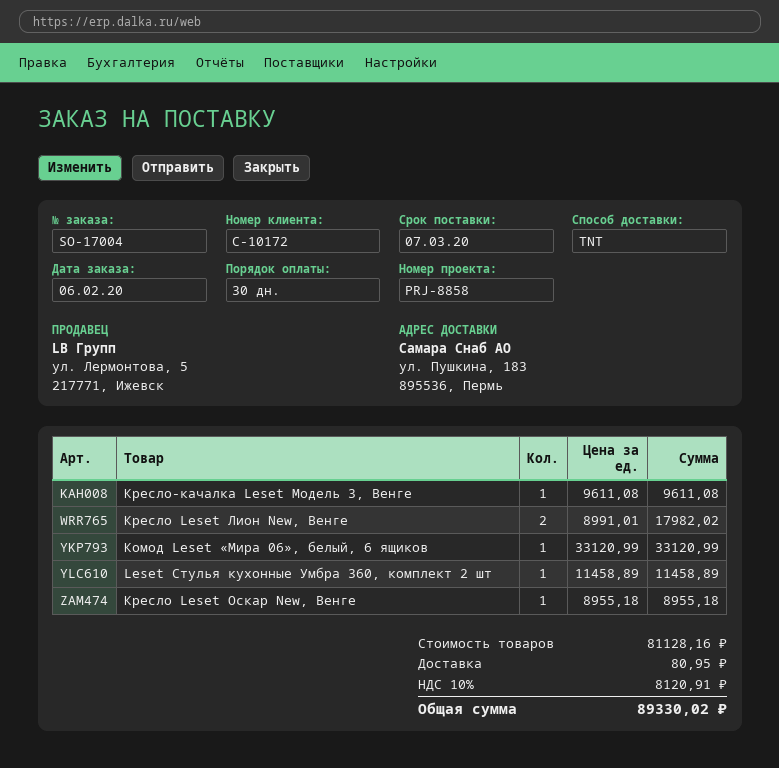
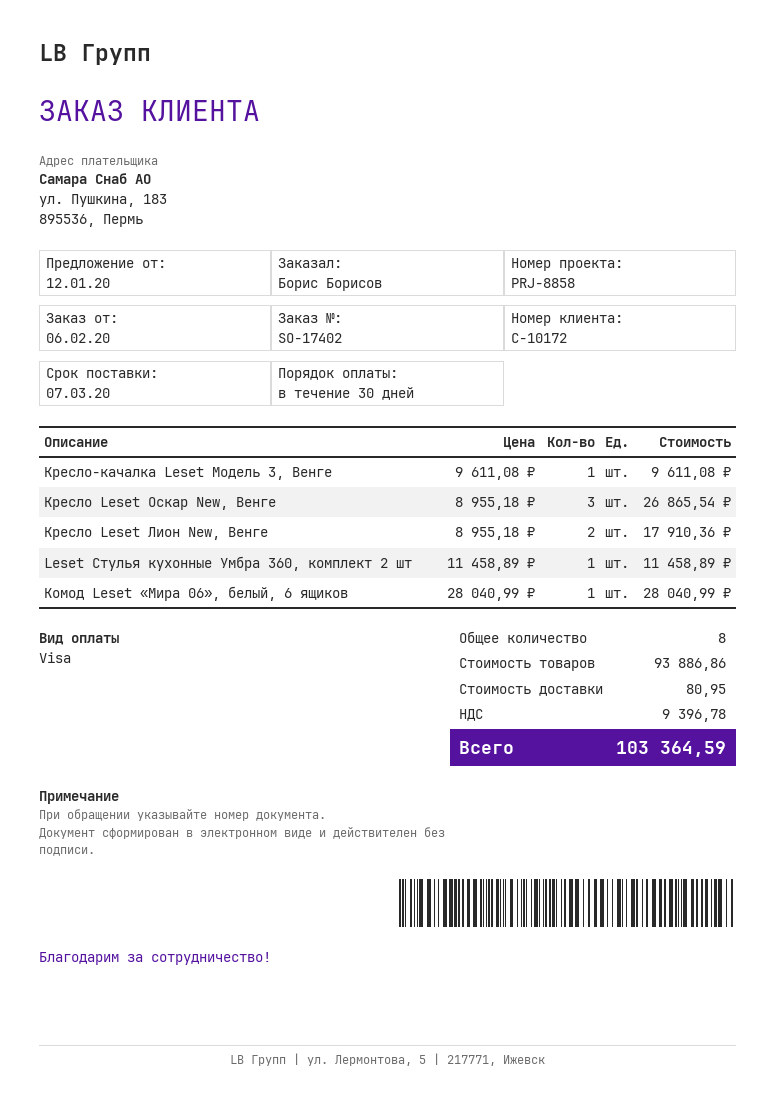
order number: SO-17004 -> SO-17402
Кресло Leset Лион New, Венге: 2 x 8991.01 = 17982.02 -> 2 x 8955.18 = 17910.36
Комод Leset «Мира 06», белый, 6 ящиков: 1 x 33120.99 = 33120.99 -> 1 x 28040.99 = 28040.99
Кресло Leset Оскар New, Венге: 1 x 8955.18 = 8955.18 -> 3 x 8955.18 = 26865.54
subtotal: 81128.16 -> 93886.86
tax: 8120.91 -> 9396.78
total: 89330.02 -> 103364.59

